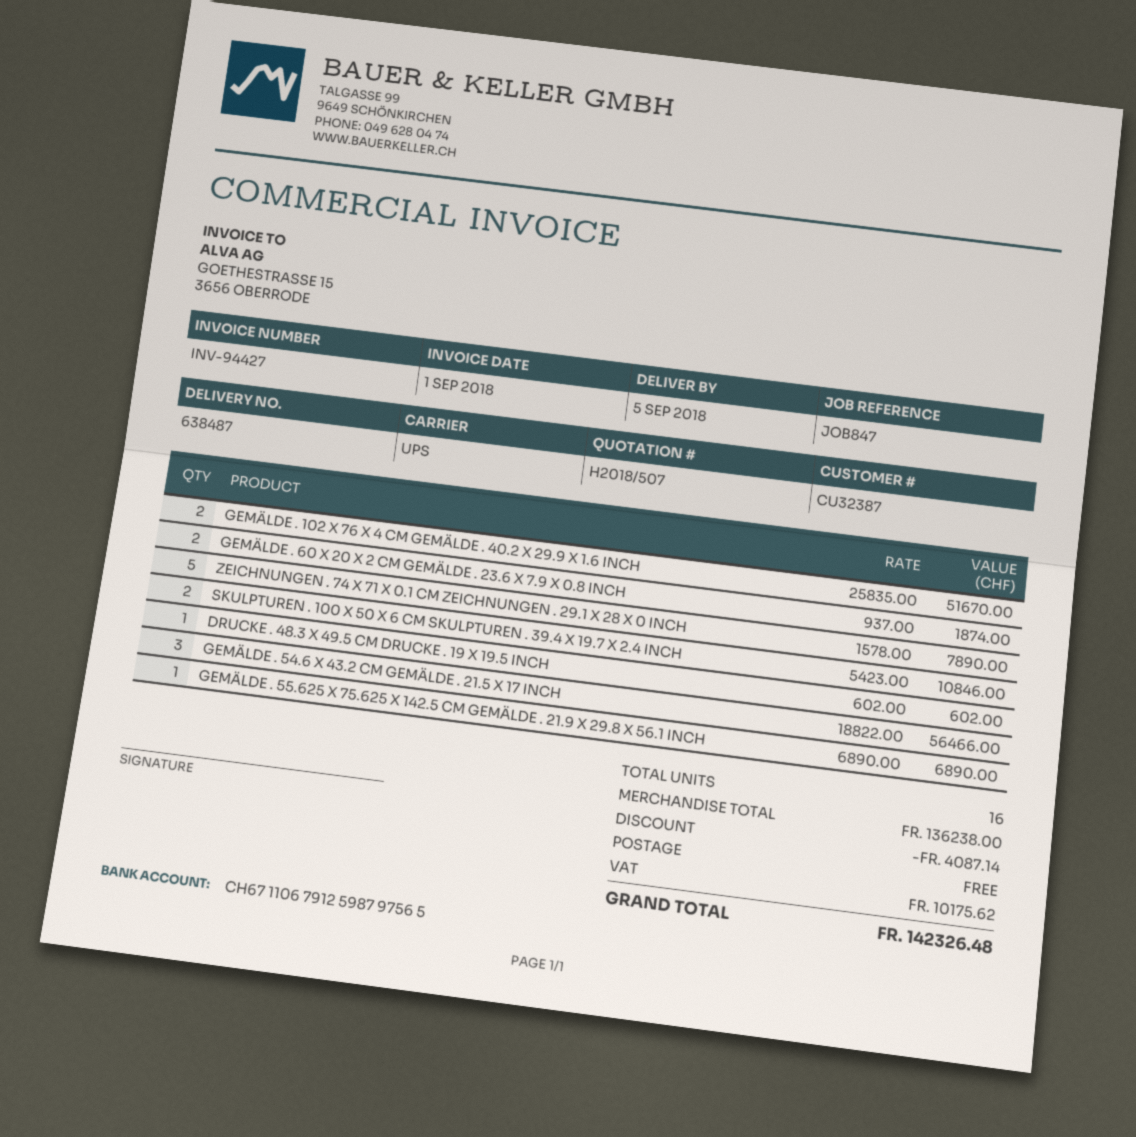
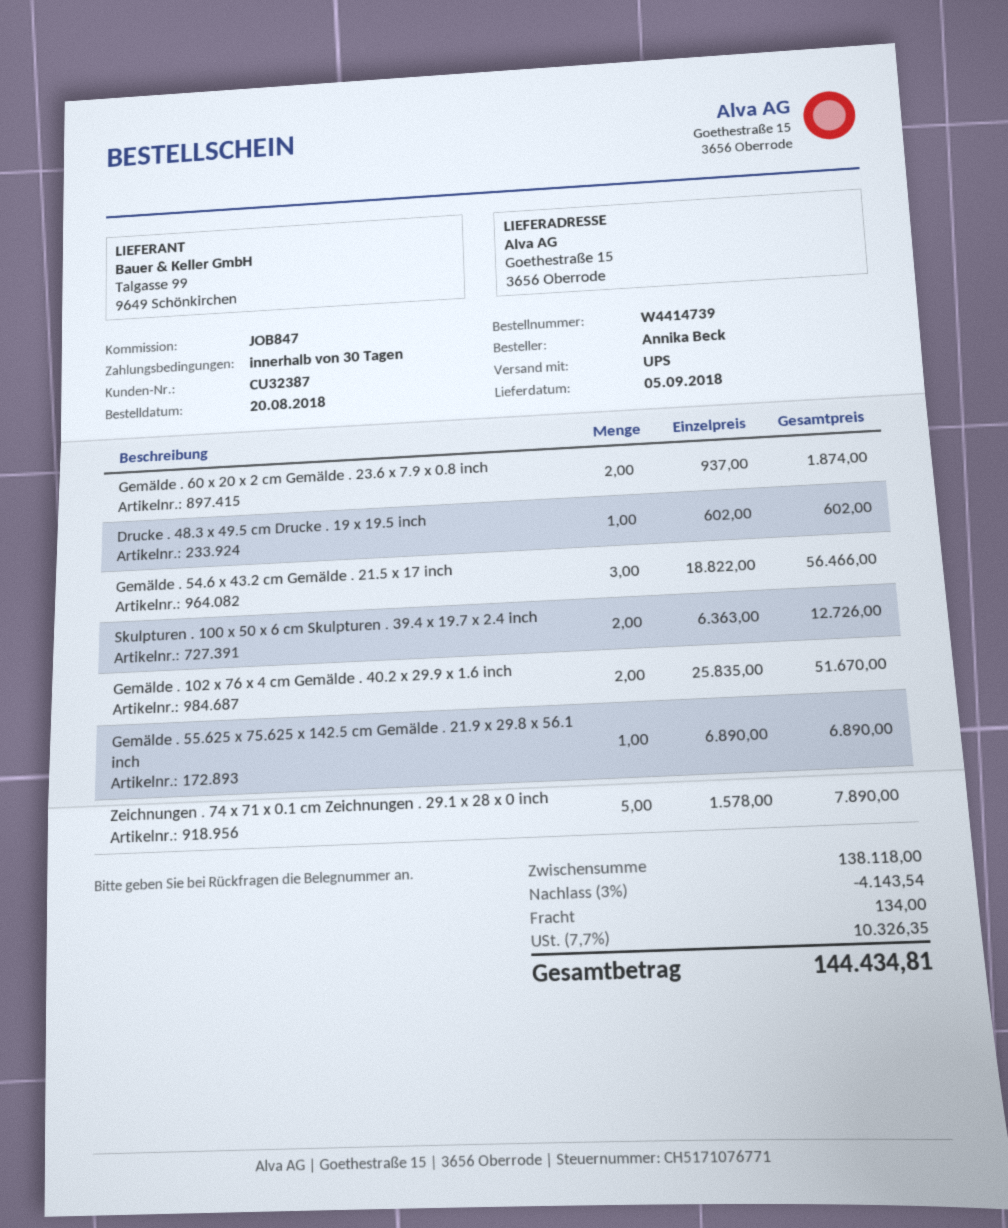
SKULPTUREN . 100 X 50 X 6 CM SKULPTUREN . 39.4 X 19.7 X 2.4 INCH: 2 x 5423.00 = 10846.00 -> 2 x 6363.00 = 12726.00
subtotal: 136238.00 -> 138118.00
discount: 4087.14 -> 4143.54
shipping: 0.00 -> 134.00
tax: 10175.62 -> 10326.35
total: 142326.48 -> 144434.81

